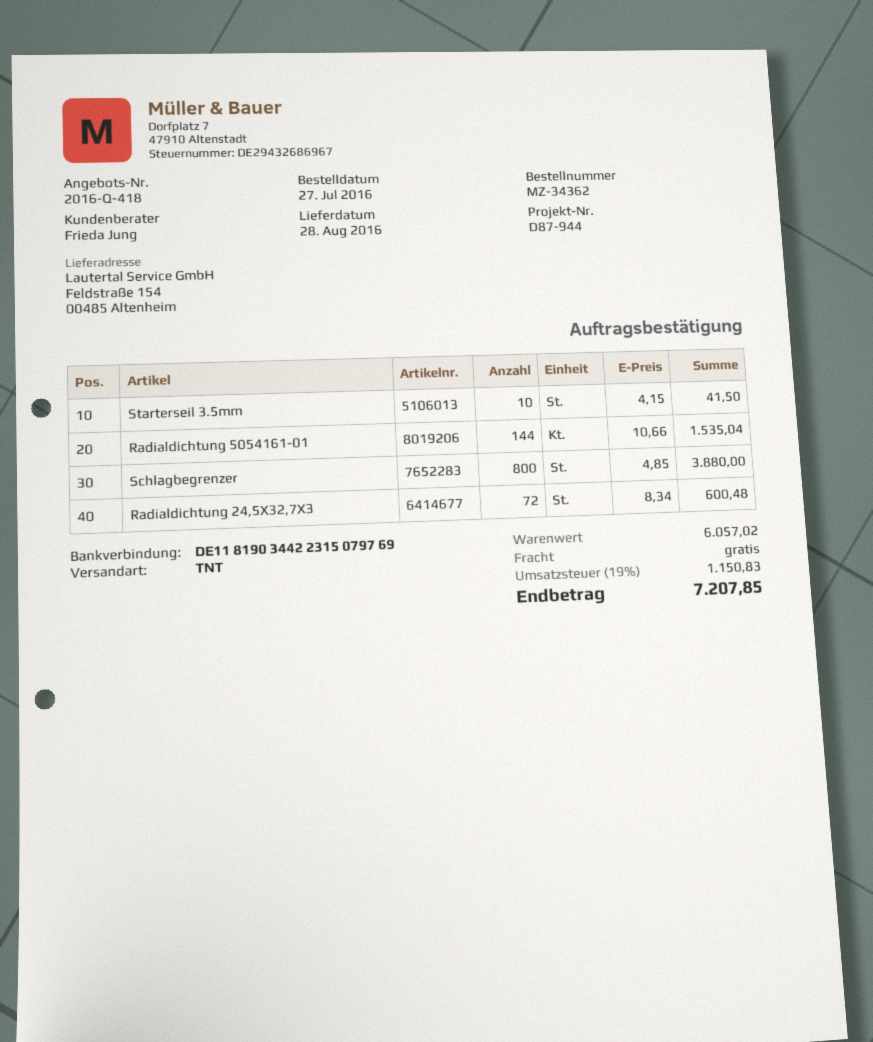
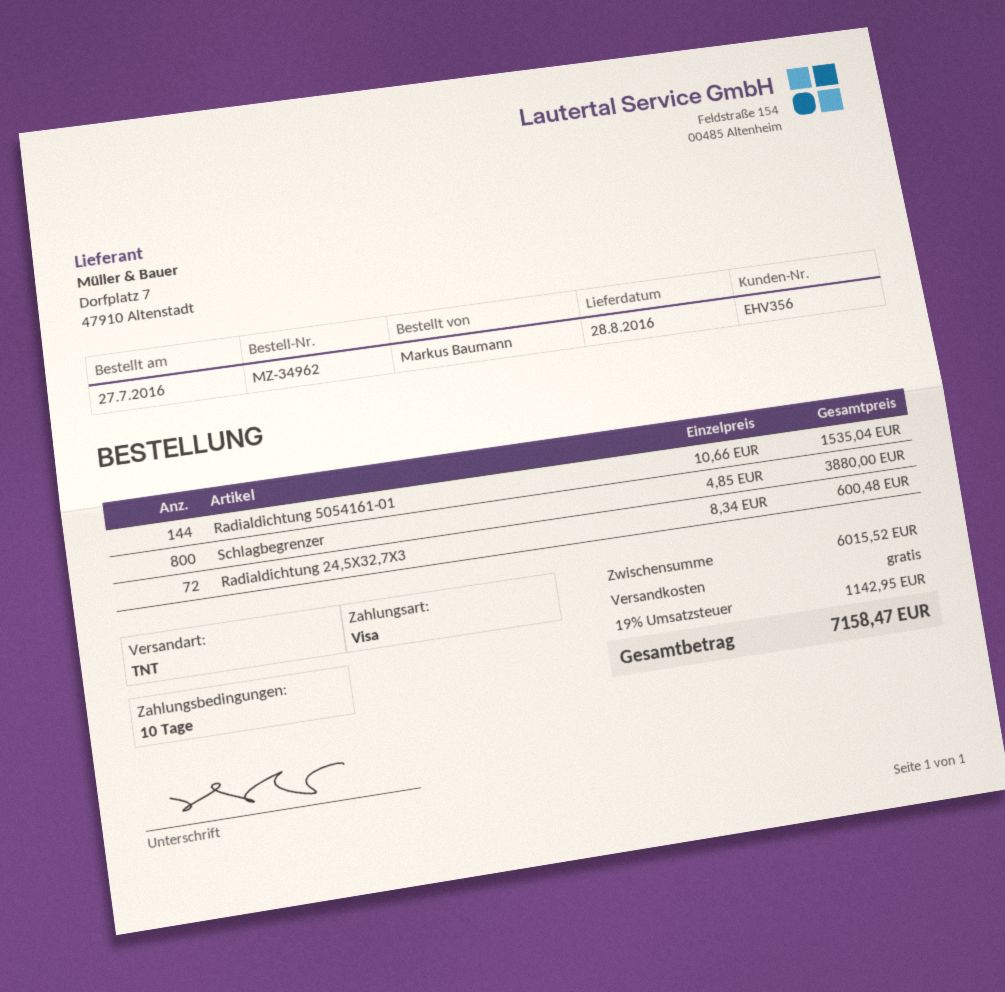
order number: MZ-34362 -> MZ-34962
Starterseil 3.5mm: 10 x 4.15 = 41.50 -> none
subtotal: 6057.02 -> 6015.52
tax: 19% = 1150.83 -> 19% = 1142.95
total: 7207.85 -> 7158.47

